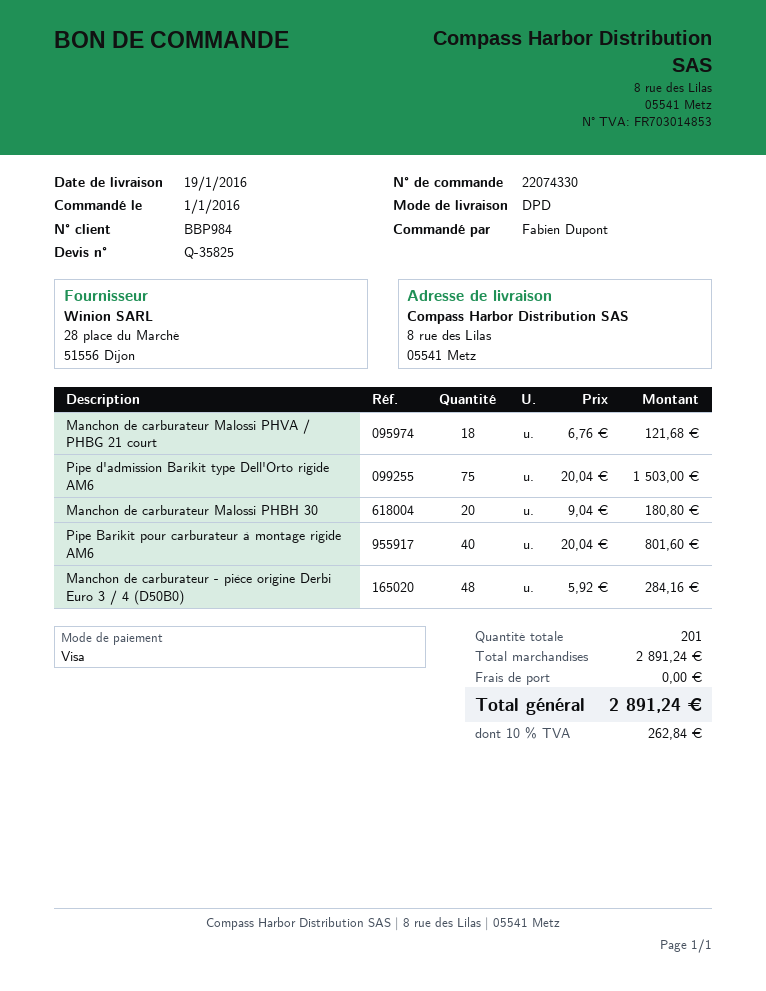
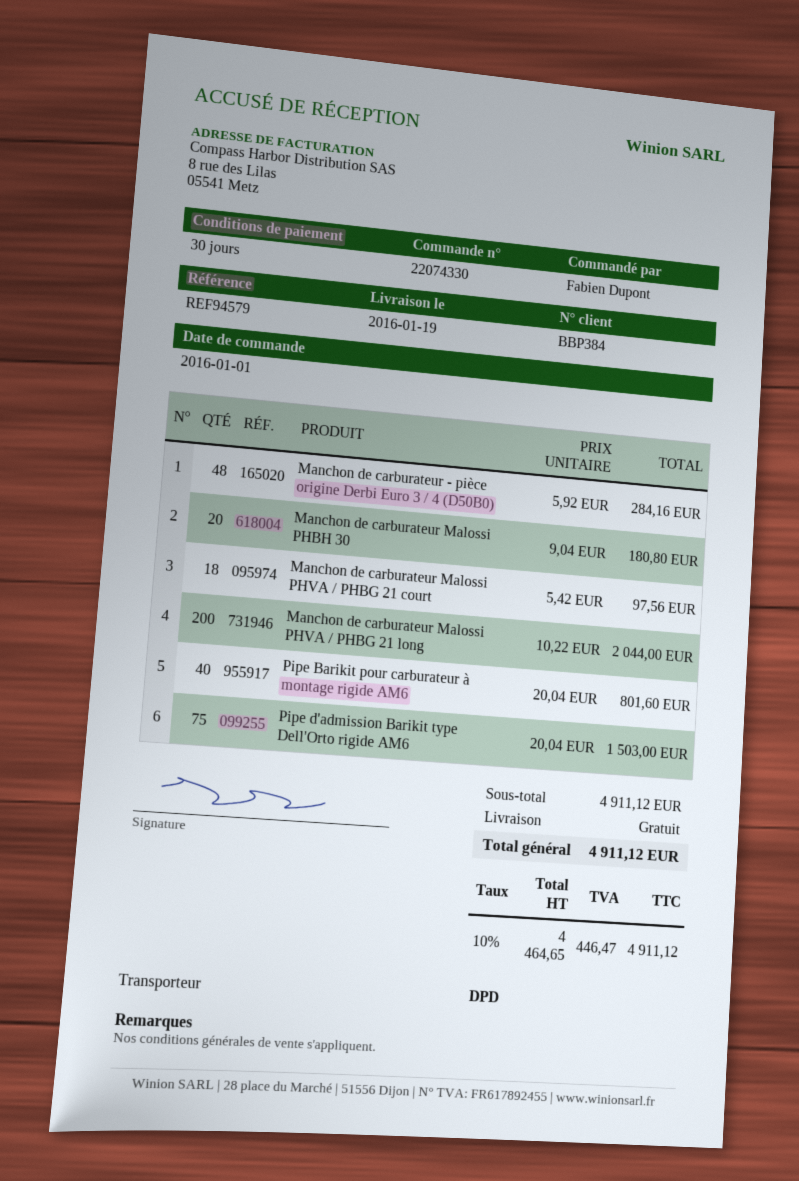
customer number: BBP984 -> BBP384
Manchon de carburateur Malossi PHVA / PHBG 21 court: 18 x 6.76 = 121.68 -> 18 x 5.42 = 97.56
Manchon de carburateur Malossi PHVA / PHBG 21 long: none -> 200 x 10.22 = 2044.00
subtotal: 2891.24 -> 4911.12
tax: 10% = 262.84 -> 10% = 446.47
total: 2891.24 -> 4911.12

